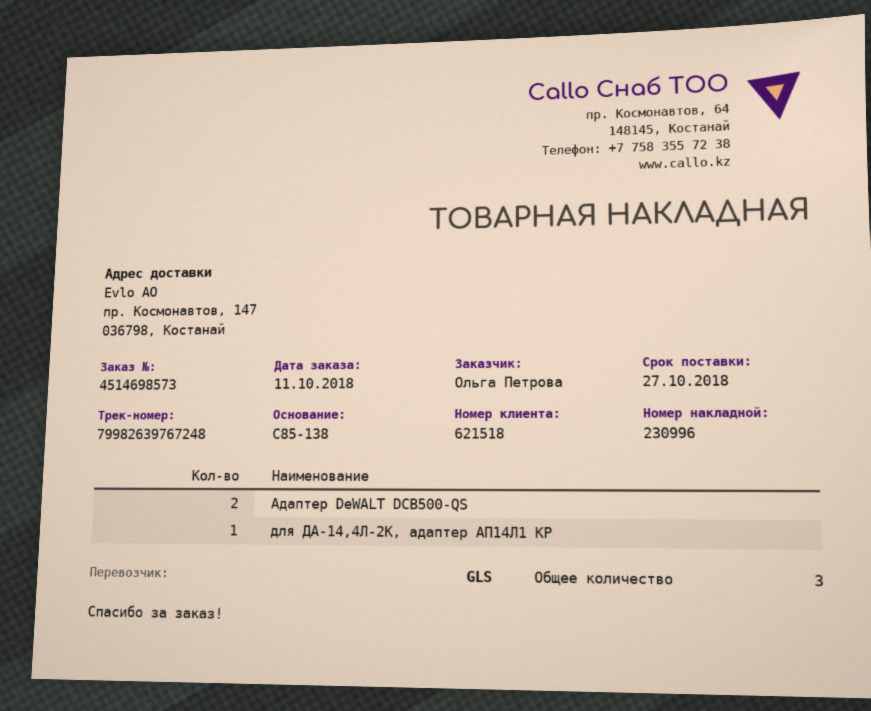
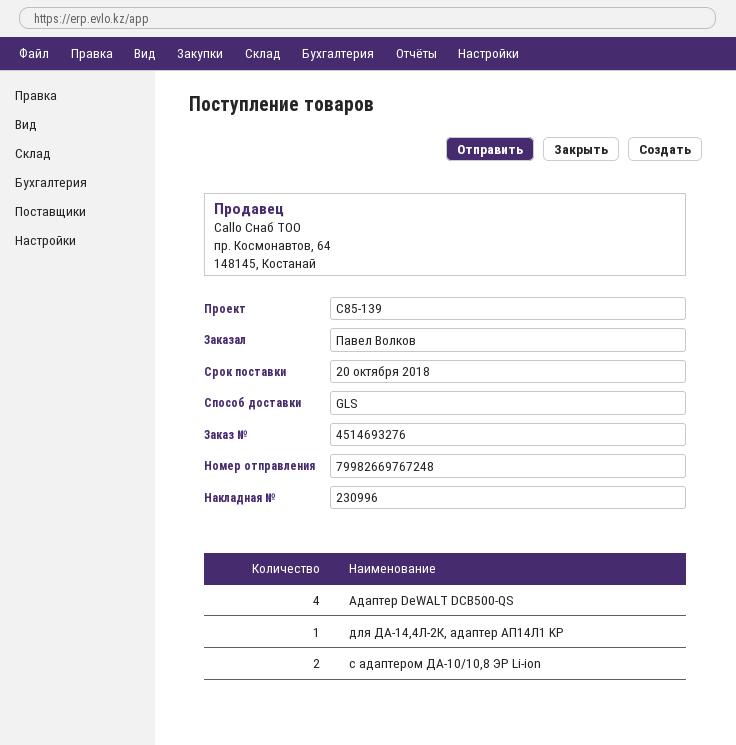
order number: 4514698573 -> 4514693276
delivery date: 2018-10-27 -> 2018-10-20
reference: C85-138 -> C85-139
ordered by: Ольга Петрова -> Павел Волков
tracking number: 79982639767248 -> 79982669767248
Адаптер DeWALT DCB500-QS: 2 -> 4
с адаптером ДА-10/10,8 ЭР Li-ion: none -> 2

